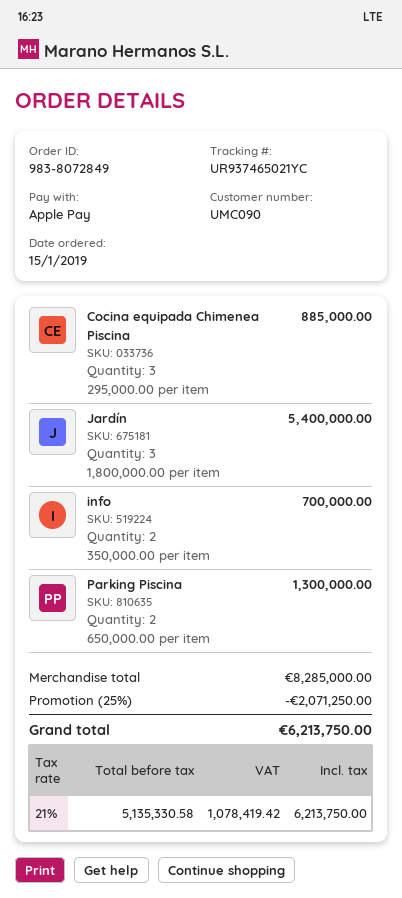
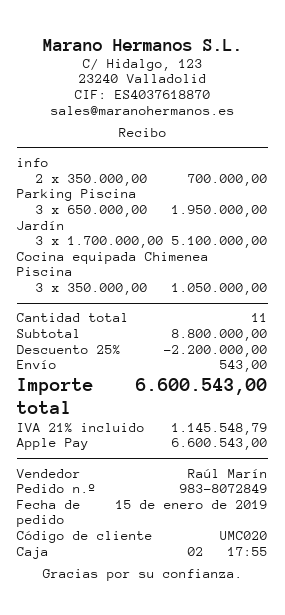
customer number: UMC090 -> UMC020
Cocina equipada Chimenea Piscina: 3 x 295000.00 = 885000.00 -> 3 x 350000.00 = 1050000.00
Jardín: 3 x 1800000.00 = 5400000.00 -> 3 x 1700000.00 = 5100000.00
Parking Piscina: 2 x 650000.00 = 1300000.00 -> 3 x 650000.00 = 1950000.00
subtotal: 8285000.00 -> 8800000.00
discount: 25% = 2071250.00 -> 25% = 2200000.00
shipping: none -> 543.00
tax: 21% = 1078419.42 -> 21% = 1145548.79
total: 6213750.00 -> 6600543.00

